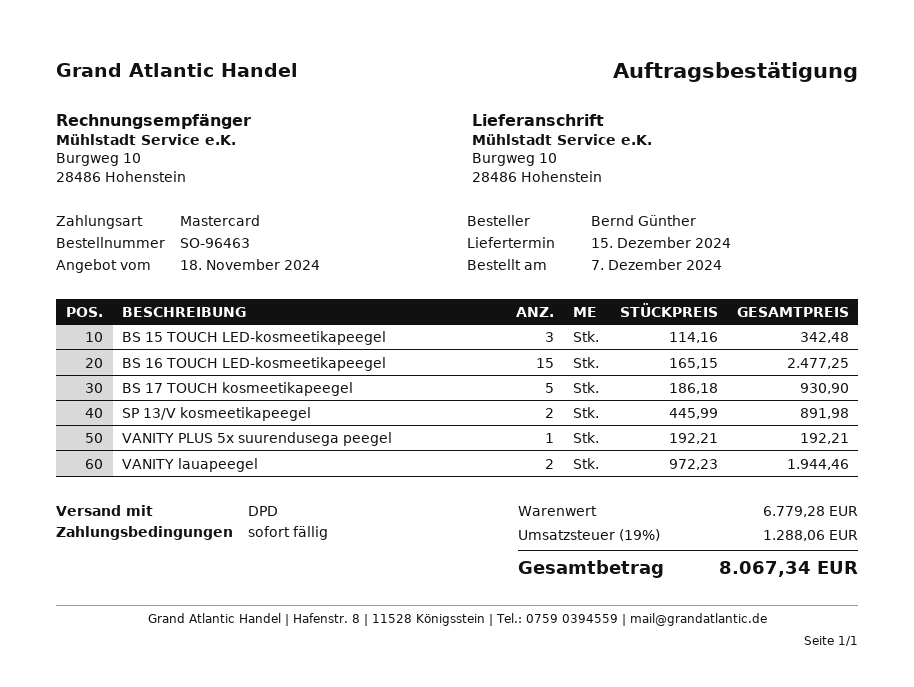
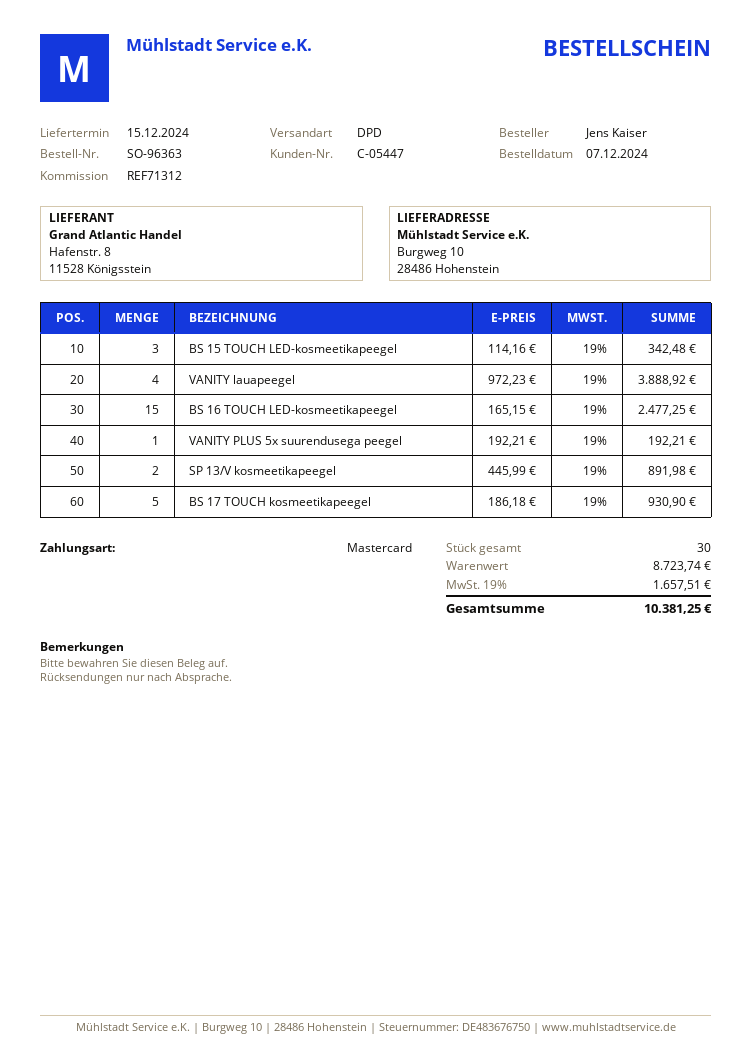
order number: SO-96463 -> SO-96363
ordered by: Bernd Günther -> Jens Kaiser
VANITY lauapeegel: 2 x 972.23 = 1944.46 -> 4 x 972.23 = 3888.92
subtotal: 6779.28 -> 8723.74
tax: 19% = 1288.06 -> 19% = 1657.51
total: 8067.34 -> 10381.25

